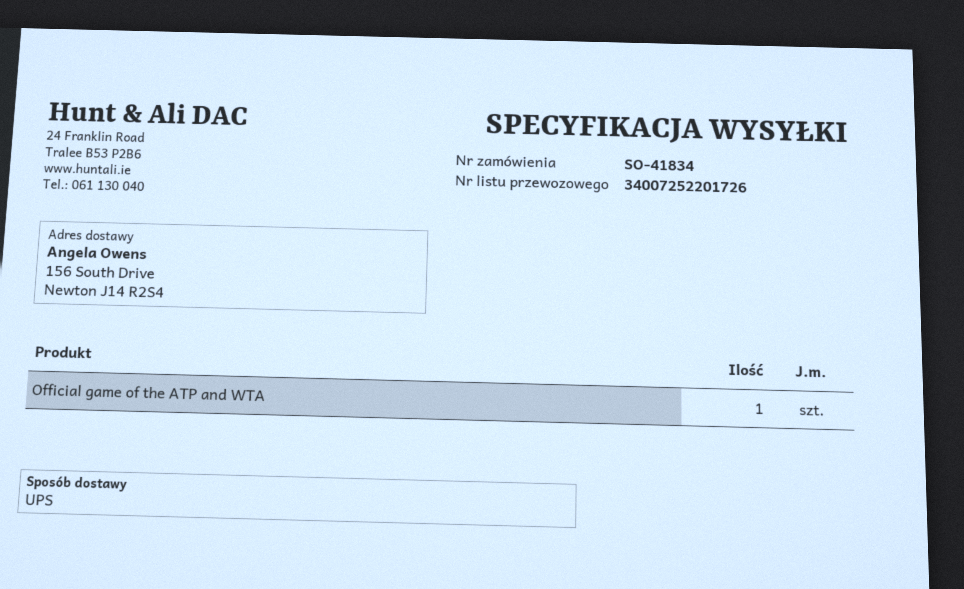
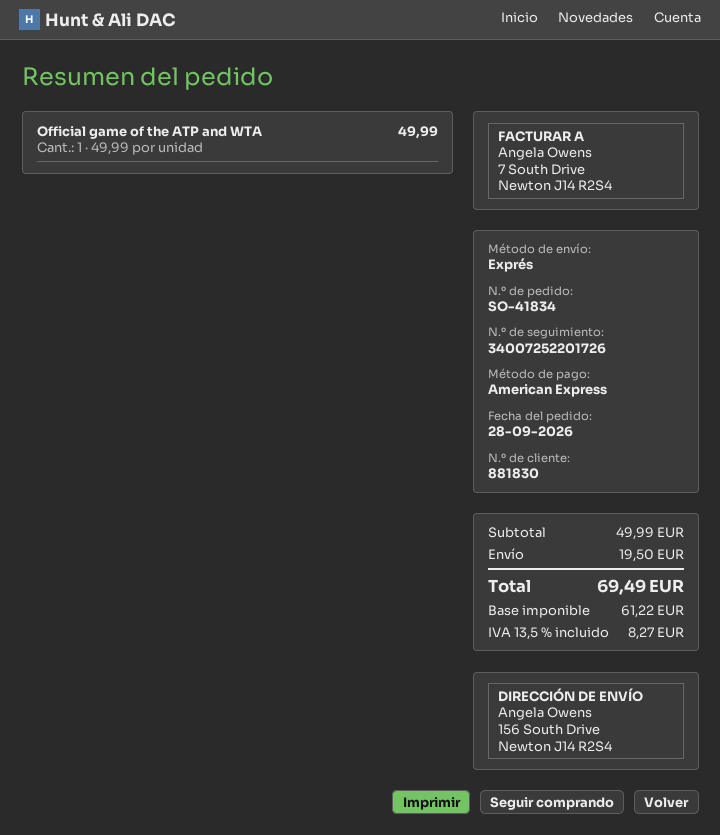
shipping method: UPS -> express

